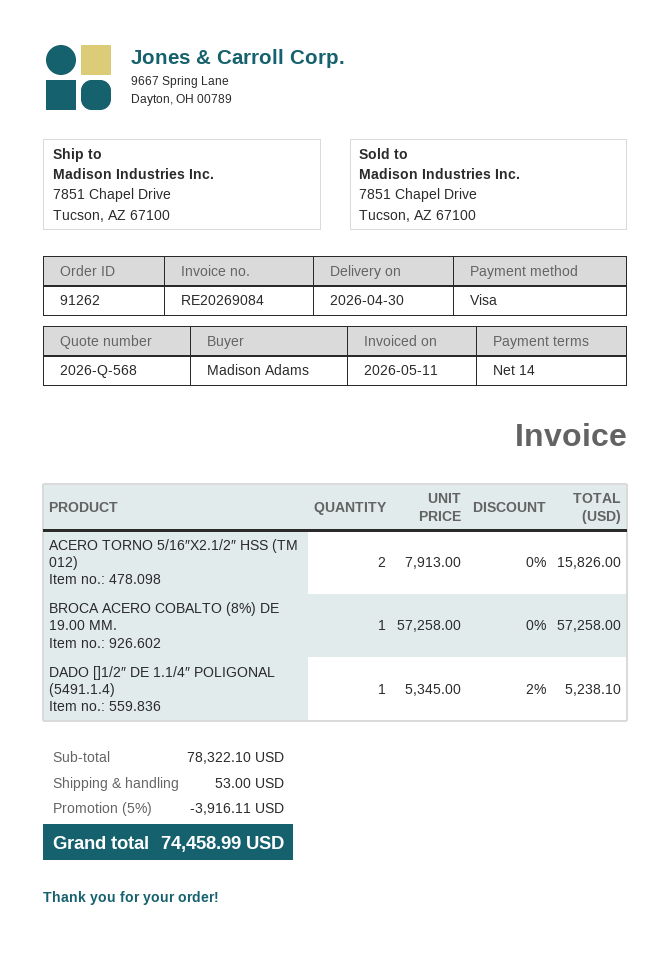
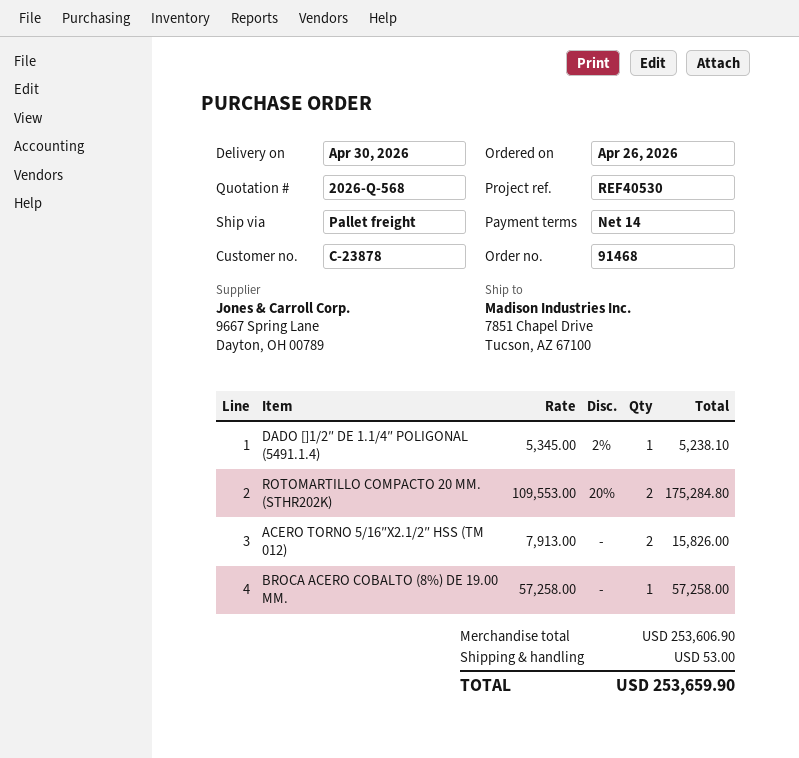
order number: 91262 -> 91468
ROTOMARTILLO COMPACTO 20 MM. (STHR202K): none -> 2 x 109553.00 - 20% = 175284.80
subtotal: 78322.10 -> 253606.90
discount: 5% = 3916.11 -> none
total: 74458.99 -> 253659.90

